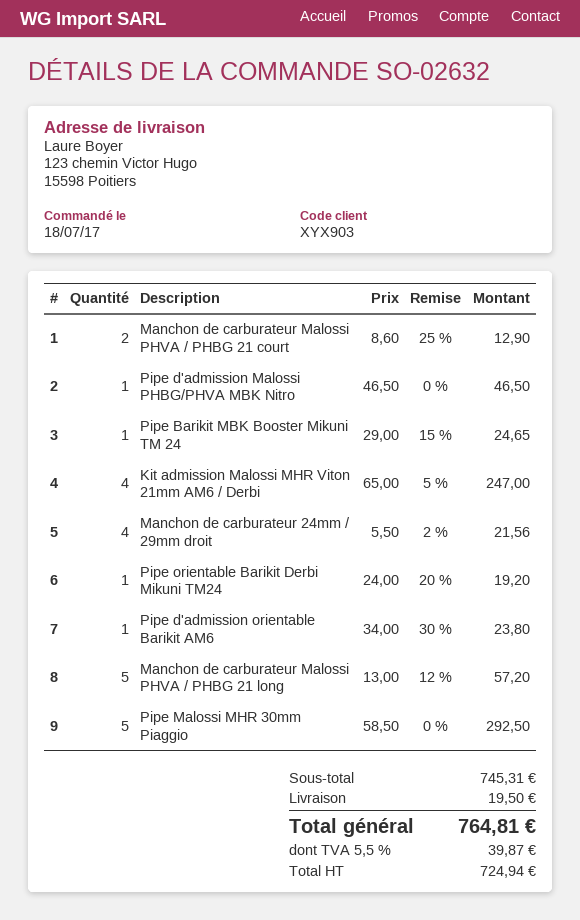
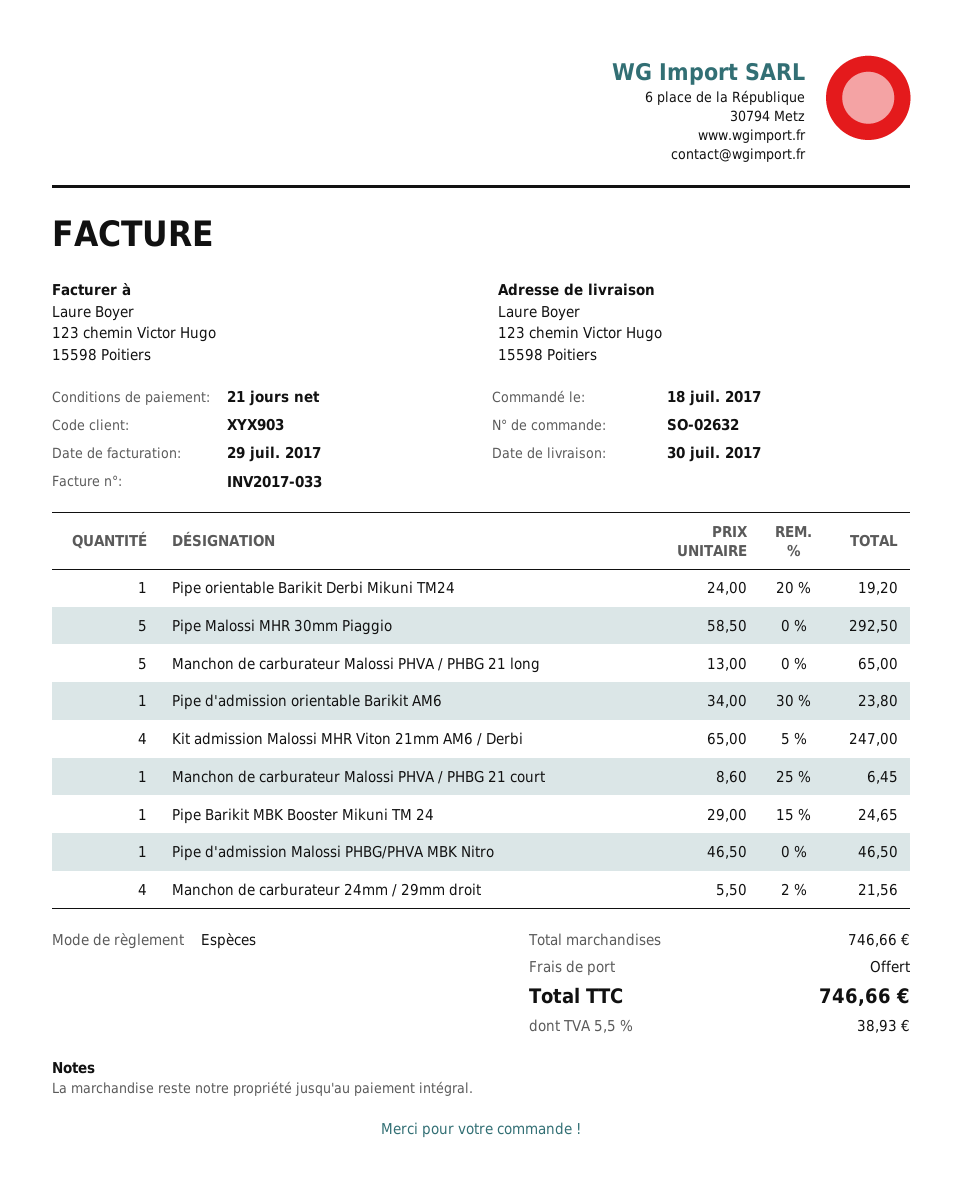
Manchon de carburateur Malossi PHVA / PHBG 21 court: 2 x 8.60 - 25% = 12.90 -> 1 x 8.60 - 25% = 6.45
Manchon de carburateur Malossi PHVA / PHBG 21 long: 5 x 13.00 - 12% = 57.20 -> 5 x 13.00 = 65.00
subtotal: 745.31 -> 746.66
shipping: 19.50 -> 0.00
tax: 5.5% = 39.87 -> 5.5% = 38.93
total: 764.81 -> 746.66

